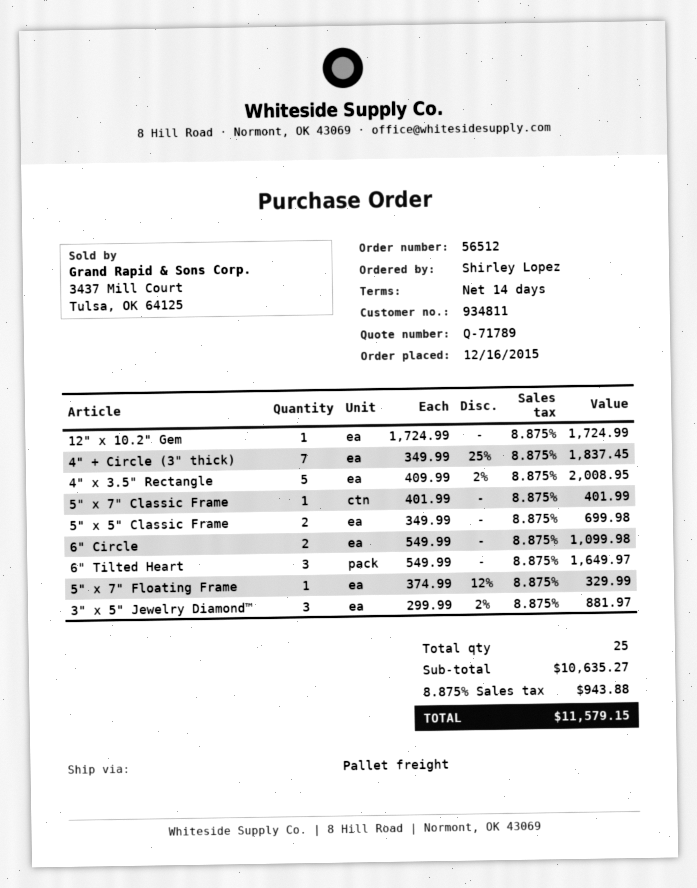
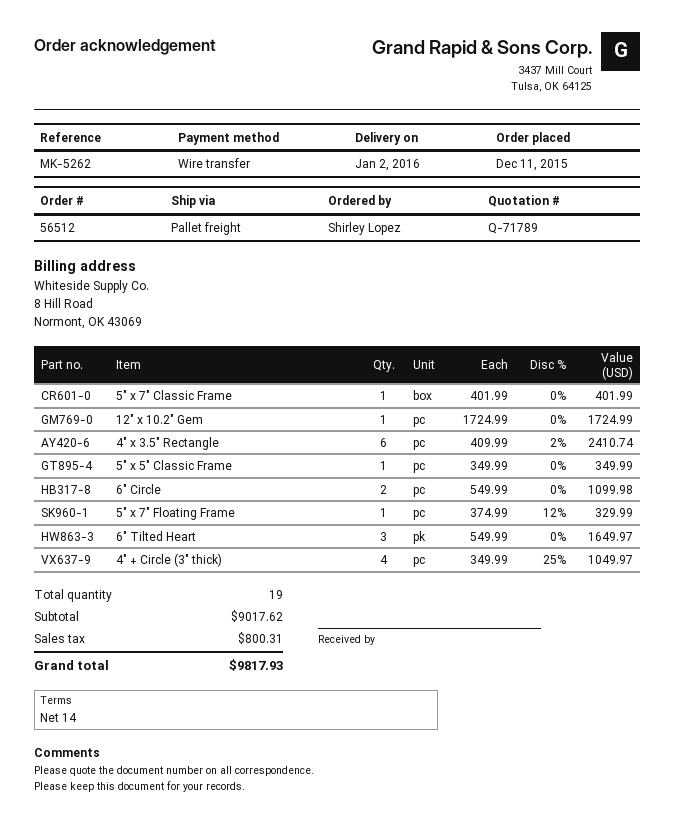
order date: 2015-12-16 -> 2015-12-11
4" + Circle (3" thick): 7 x 349.99 - 25% = 1837.45 -> 4 x 349.99 - 25% = 1049.97
4" x 3.5" Rectangle: 5 x 409.99 - 2% = 2008.95 -> 6 x 409.99 - 2% = 2410.74
5" x 5" Classic Frame: 2 x 349.99 = 699.98 -> 1 x 349.99 = 349.99
3" x 5" Jewelry Diamond™: 3 x 299.99 - 2% = 881.97 -> none
total quantity: 25 -> 19
subtotal: 10635.27 -> 9017.62
tax: 943.88 -> 800.31
total: 11579.15 -> 9817.93

